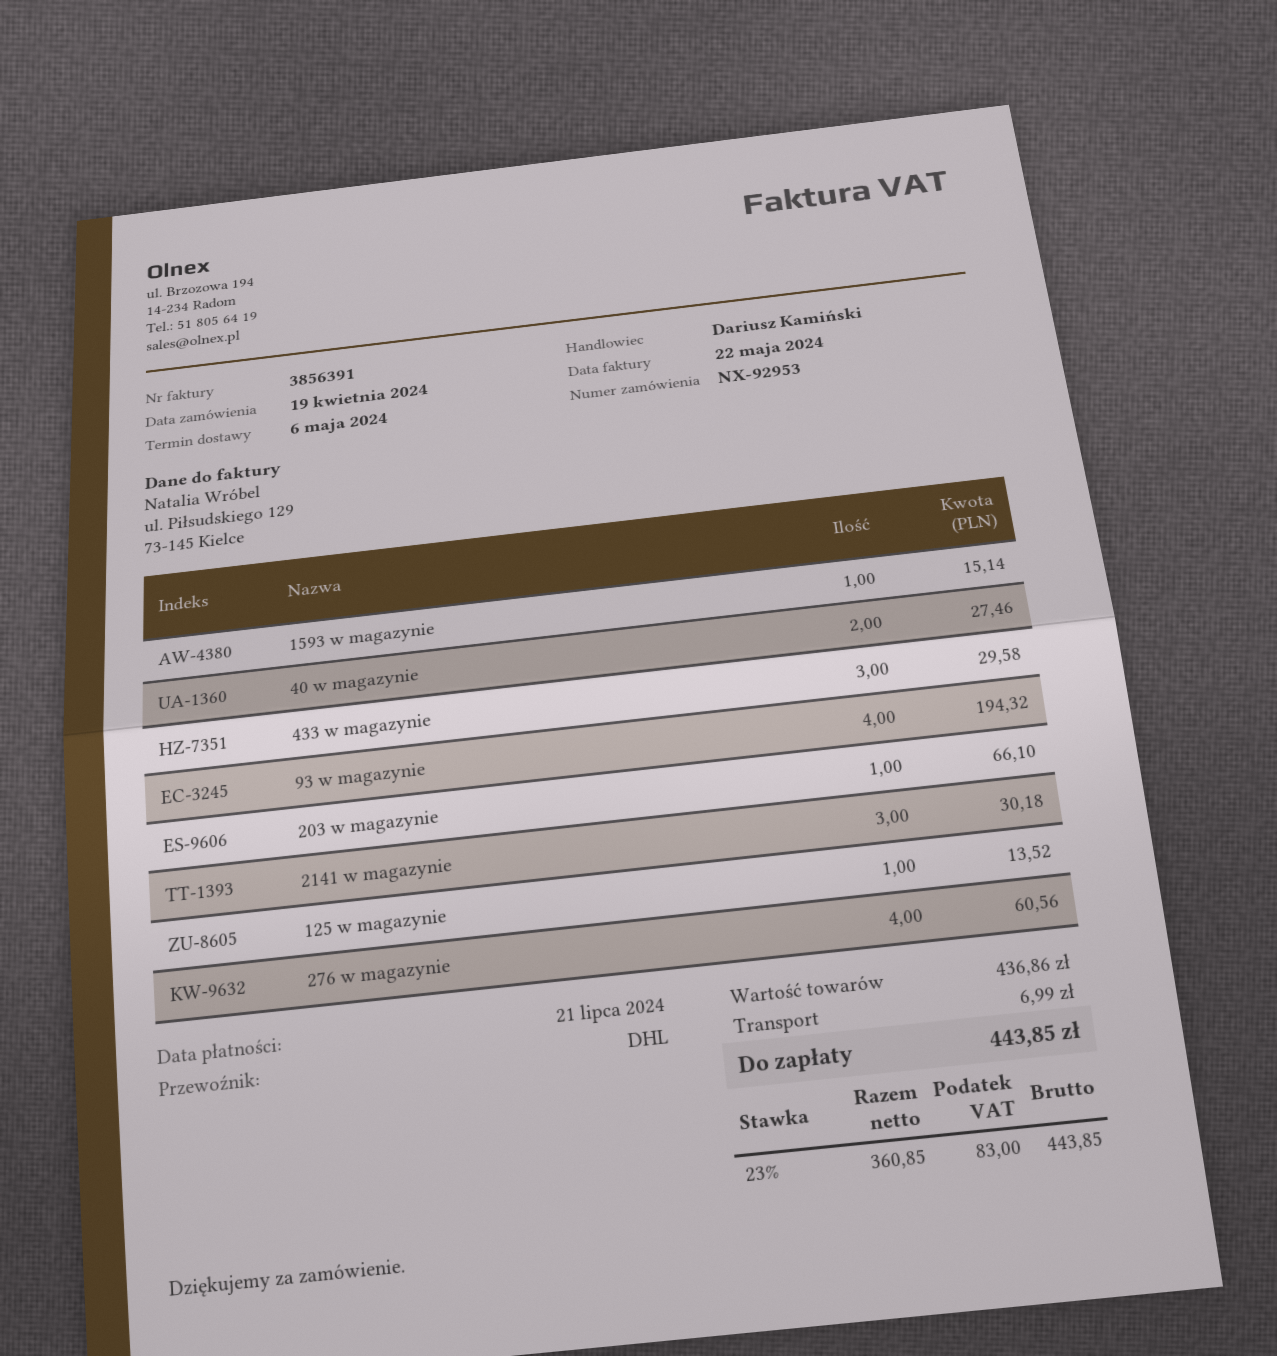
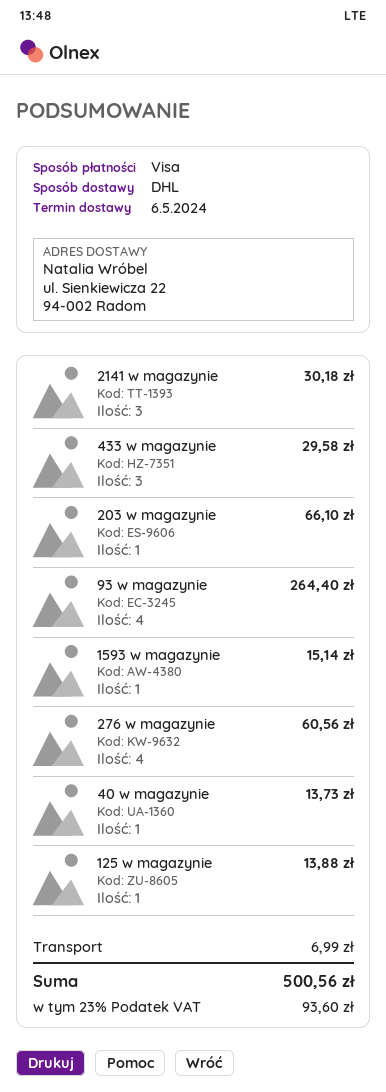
40 w magazynie: 2 for 27.46 -> 1 for 13.73
93 w magazynie: 4 for 194.32 -> 4 for 264.40
125 w magazynie: 1 for 13.52 -> 1 for 13.88
tax: 23% = 83.00 -> 23% = 93.60
total: 443.85 -> 500.56

